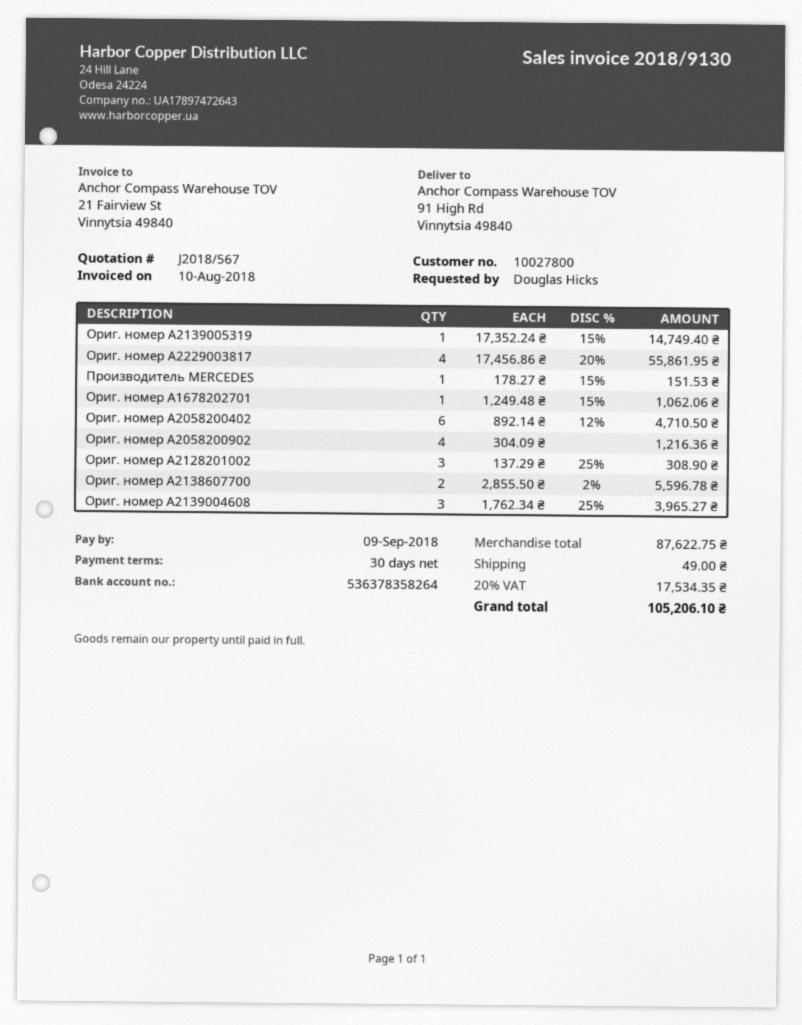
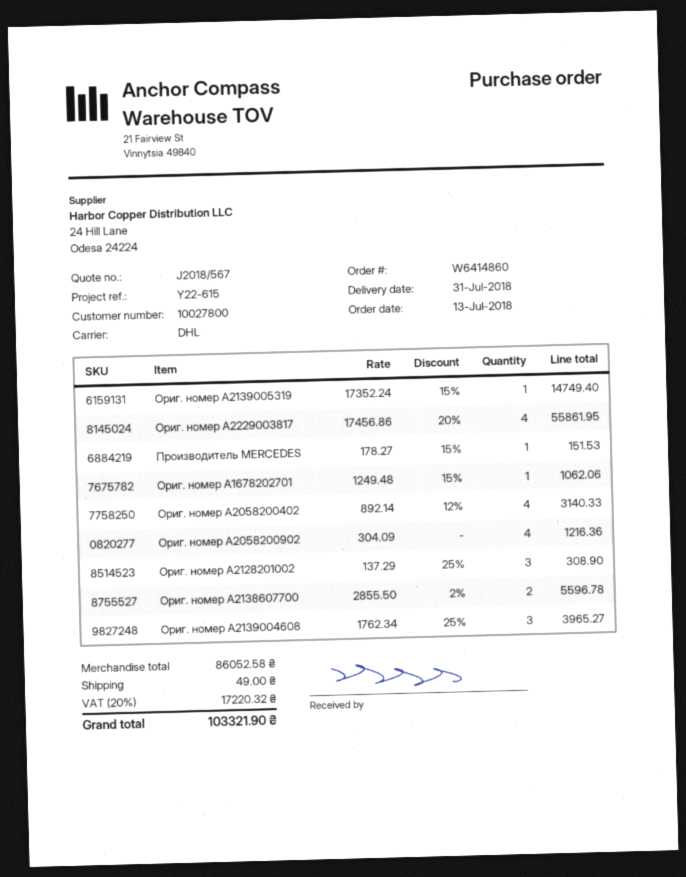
Ориг. номер A2058200402: 6 x 892.14 - 12% = 4710.50 -> 4 x 892.14 - 12% = 3140.33
subtotal: 87622.75 -> 86052.58
tax: 20% = 17534.35 -> 20% = 17220.32
total: 105206.10 -> 103321.90

